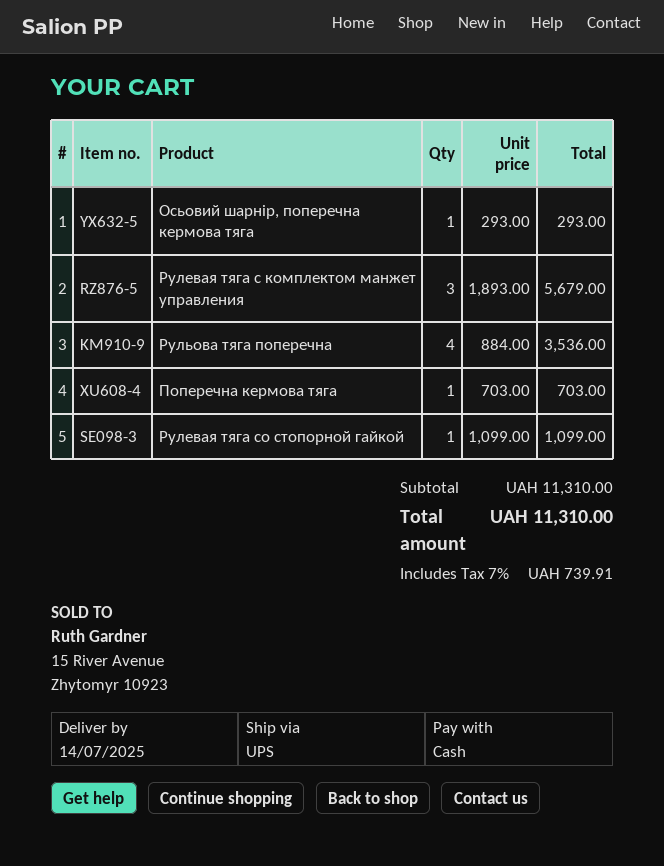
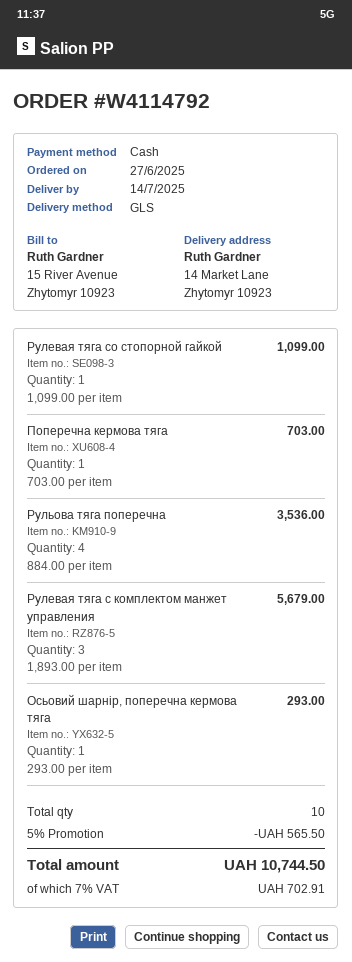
shipping method: UPS -> GLS
discount: none -> 5% = 565.50
tax: 7% = 739.91 -> 7% = 702.91
total: 11310.00 -> 10744.50

